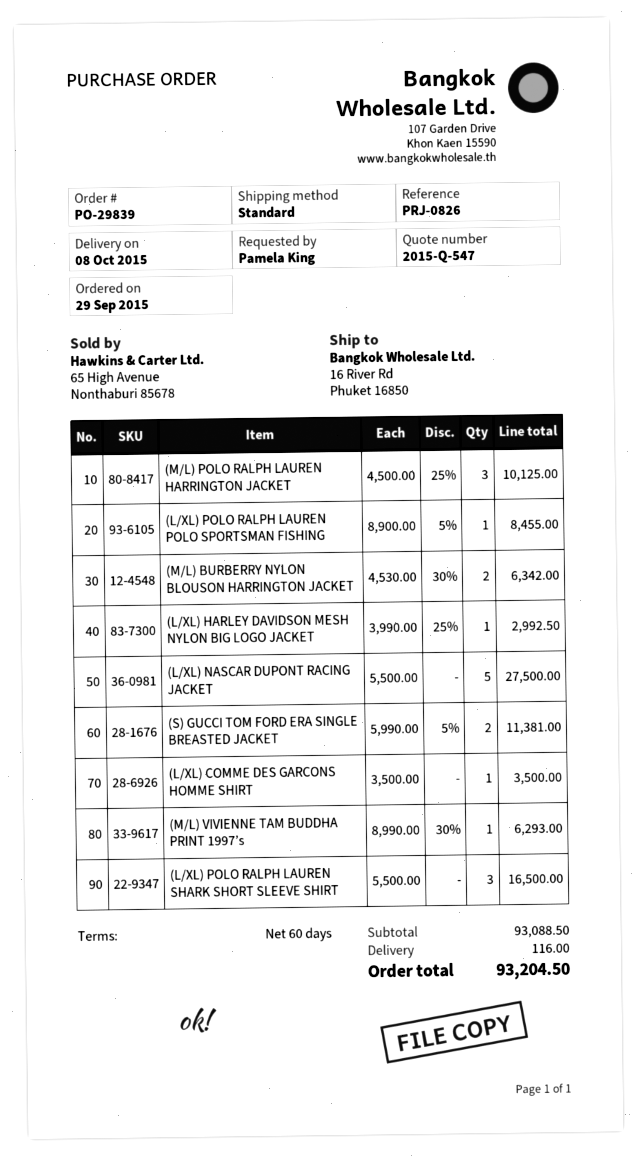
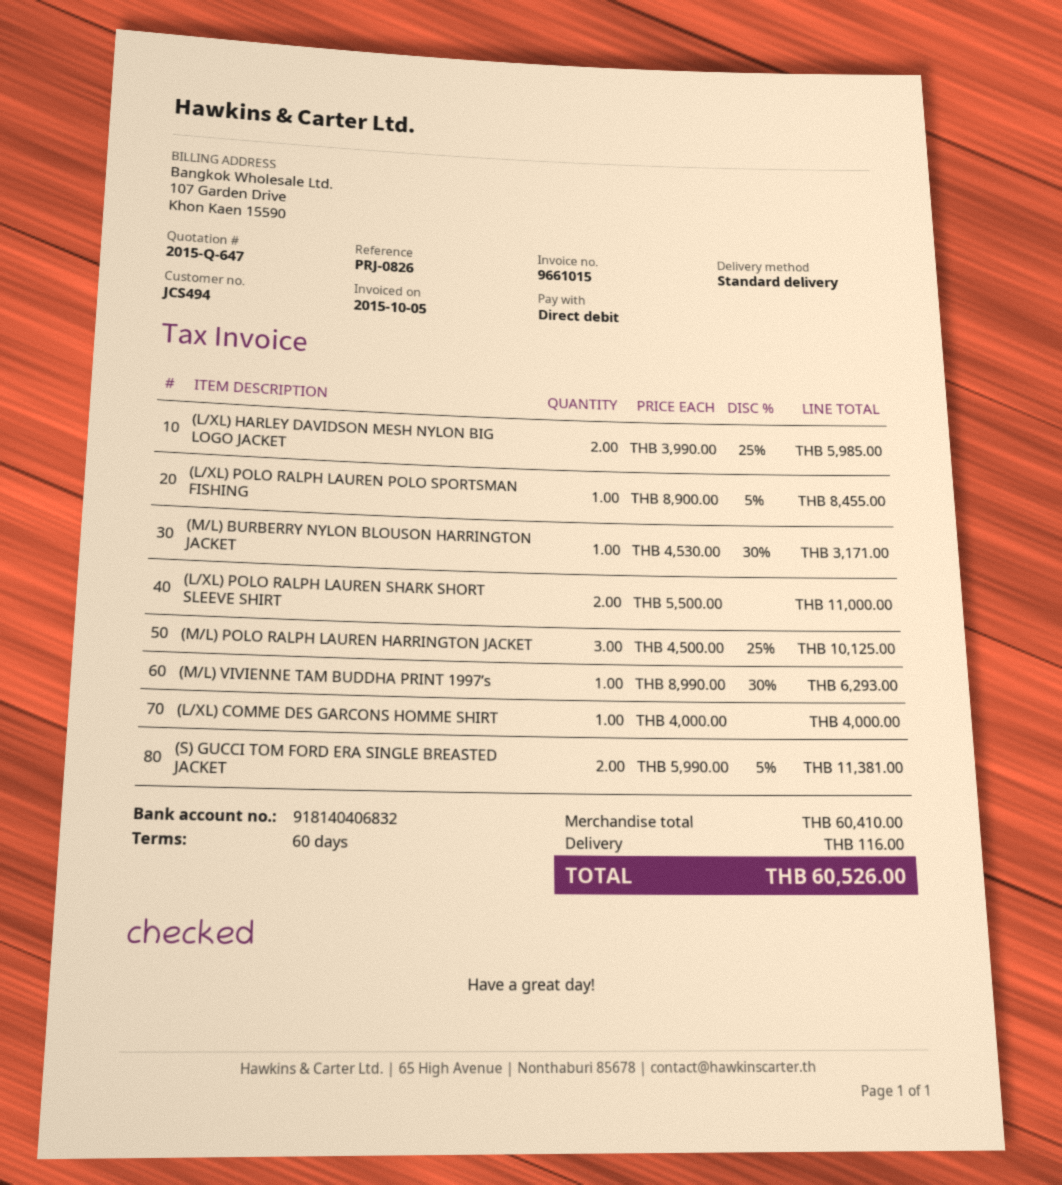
quote number: 2015-Q-547 -> 2015-Q-647
(M/L) BURBERRY NYLON BLOUSON HARRINGTON JACKET: 2 x 4530.00 - 30% = 6342.00 -> 1 x 4530.00 - 30% = 3171.00
(L/XL) HARLEY DAVIDSON MESH NYLON BIG LOGO JACKET: 1 x 3990.00 - 25% = 2992.50 -> 2 x 3990.00 - 25% = 5985.00
(L/XL) NASCAR DUPONT RACING JACKET: 5 x 5500.00 = 27500.00 -> none
(L/XL) COMME DES GARCONS HOMME SHIRT: 1 x 3500.00 = 3500.00 -> 1 x 4000.00 = 4000.00
(L/XL) POLO RALPH LAUREN SHARK SHORT SLEEVE SHIRT: 3 x 5500.00 = 16500.00 -> 2 x 5500.00 = 11000.00
subtotal: 93088.50 -> 60410.00
total: 93204.50 -> 60526.00

